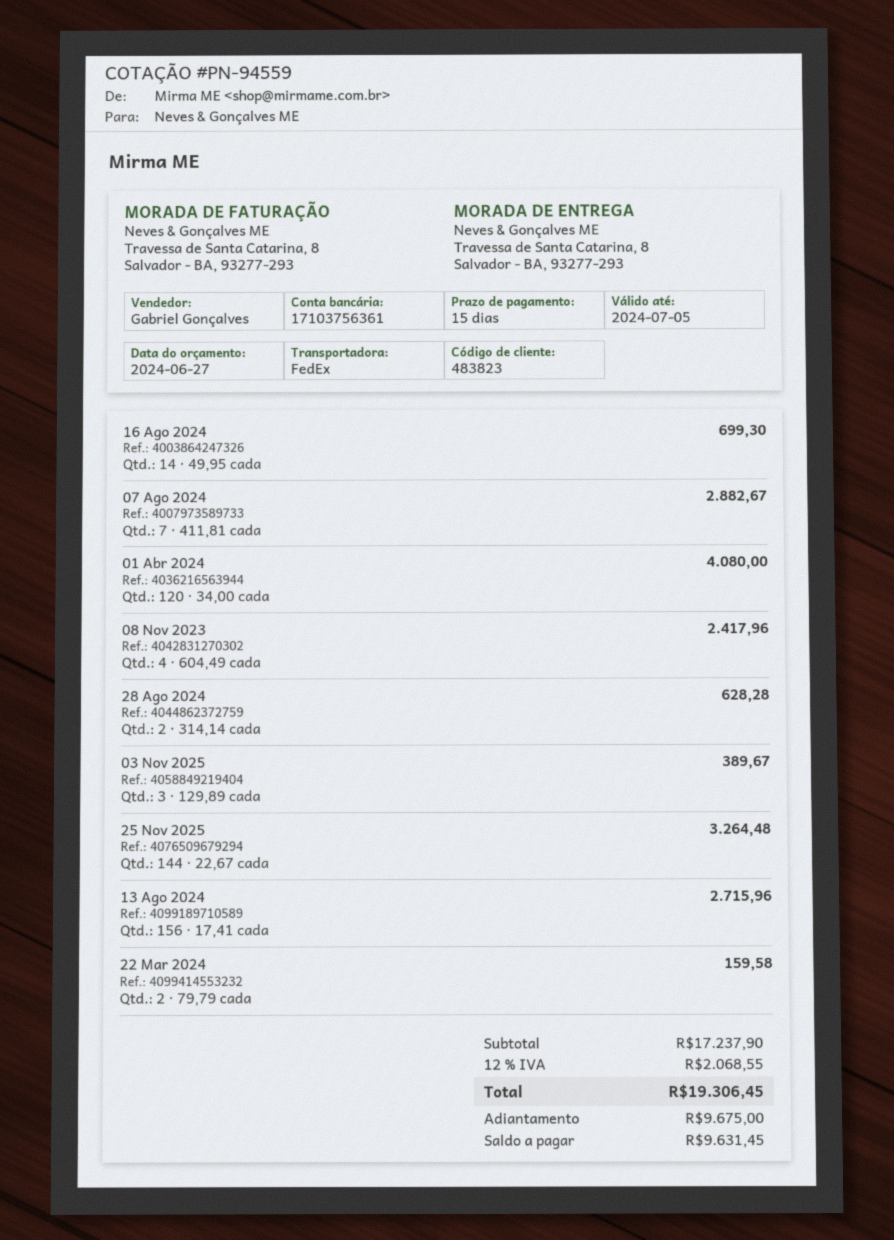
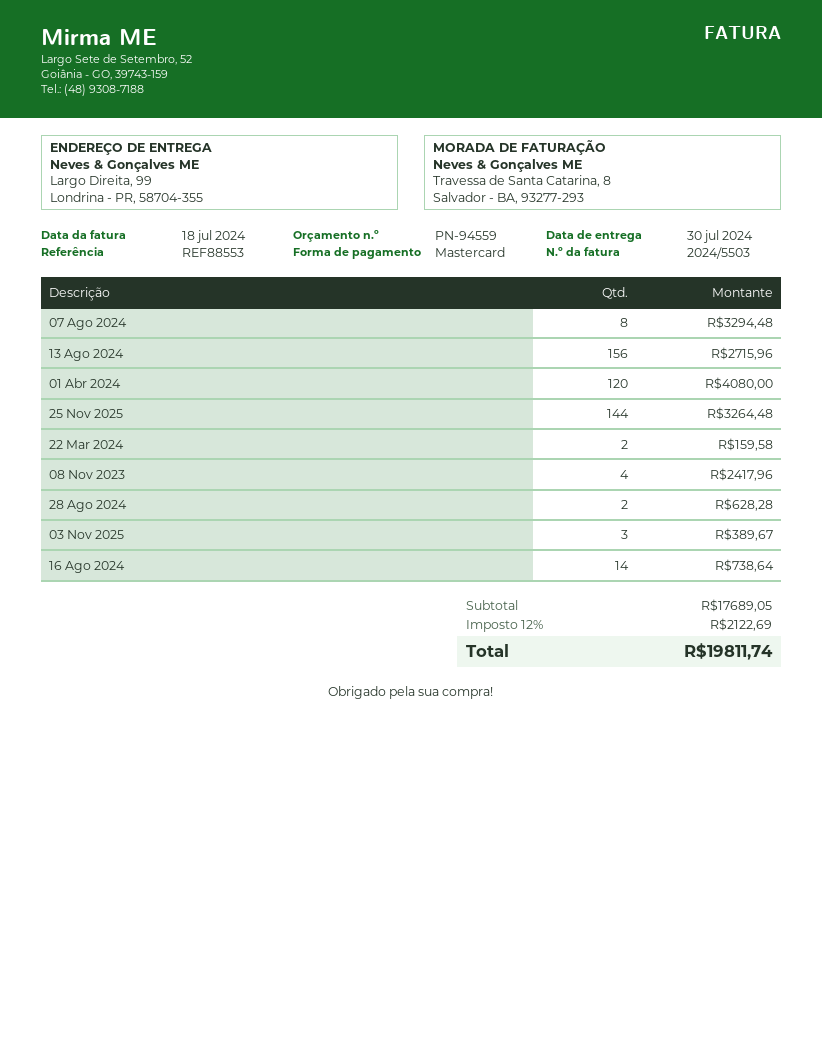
ship to: Travessa de Santa Catarina, 8, Salvador - BA, 93277-293 -> Largo Direita, 99, Londrina - PR, 58704-355
16 Ago 2024: 14 for 699.30 -> 14 for 738.64
07 Ago 2024: 7 for 2882.67 -> 8 for 3294.48
subtotal: 17237.90 -> 17689.05
tax: 12% = 2068.55 -> 12% = 2122.69
total: 19306.45 -> 19811.74

